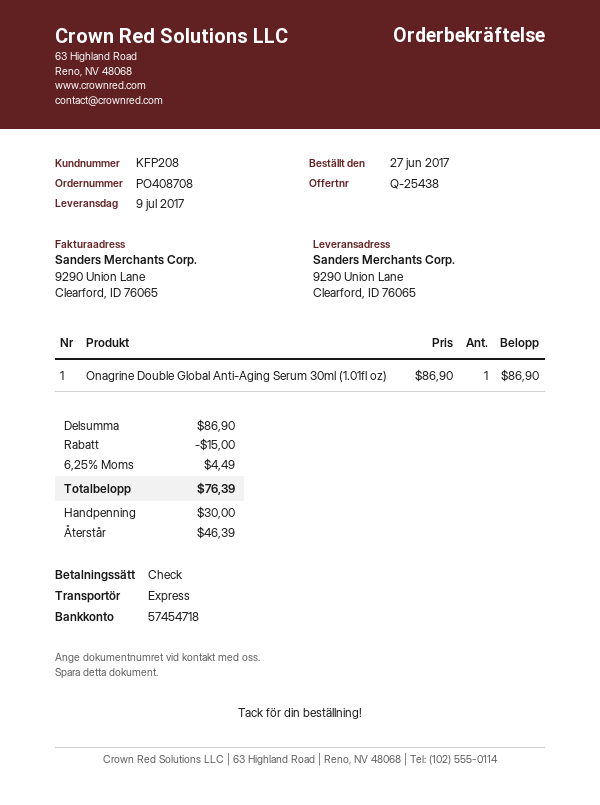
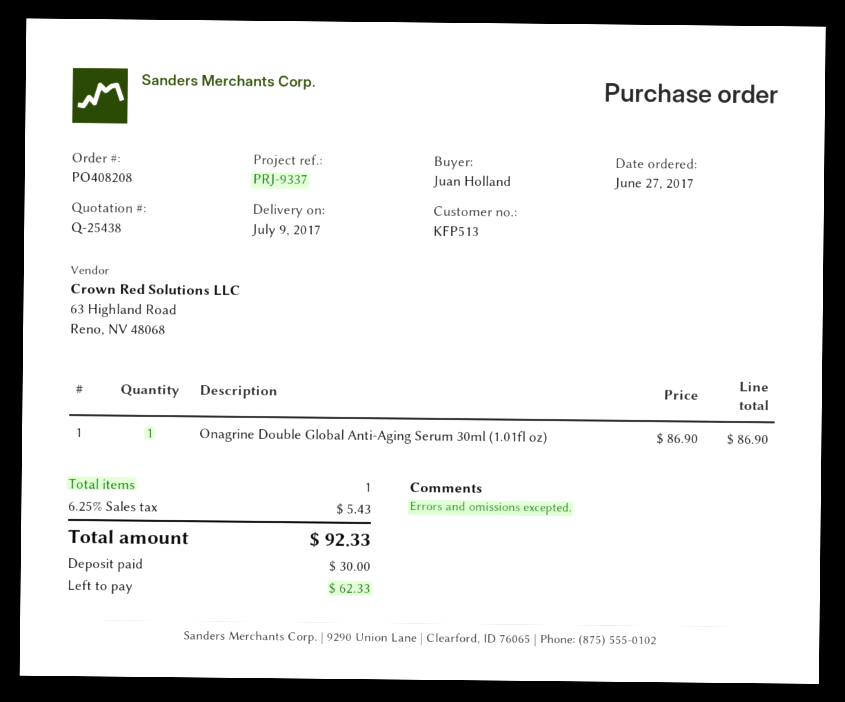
order number: PO408708 -> PO408208
customer number: KFP208 -> KFP513
discount: 15.00 -> none
tax: 6.25% = 4.49 -> 6.25% = 5.43
total: 76.39 -> 92.33
balance: 46.39 -> 62.33

